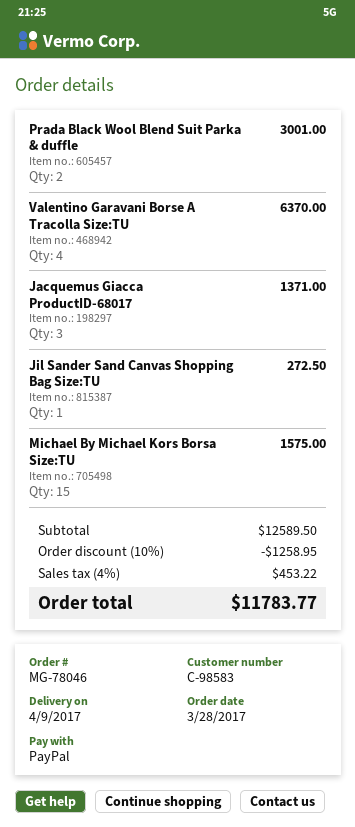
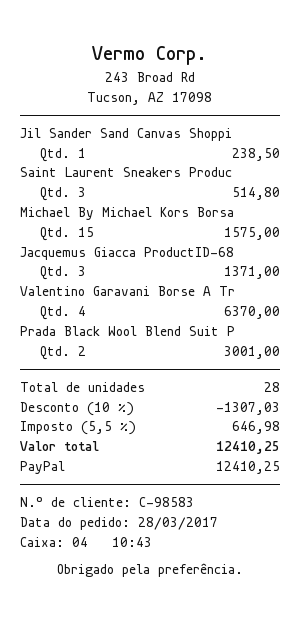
Jil Sander Sand Canvas Shopping Bag Size:TU: 1 for 272.50 -> 1 for 238.50
Saint Laurent Sneakers Produc: none -> 3 for 514.80
discount: 10% = 1258.95 -> 10% = 1307.03
tax: 4% = 453.22 -> 5.5% = 646.98
total: 11783.77 -> 12410.25

